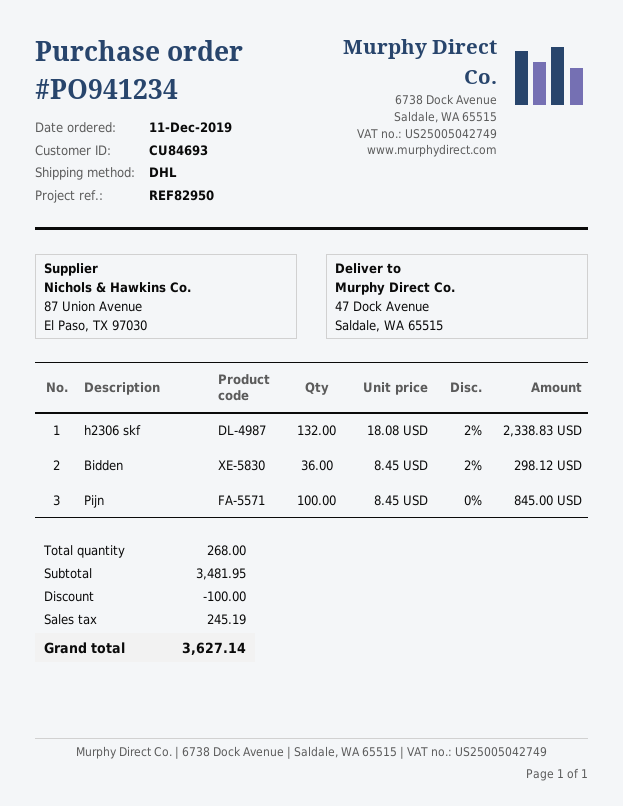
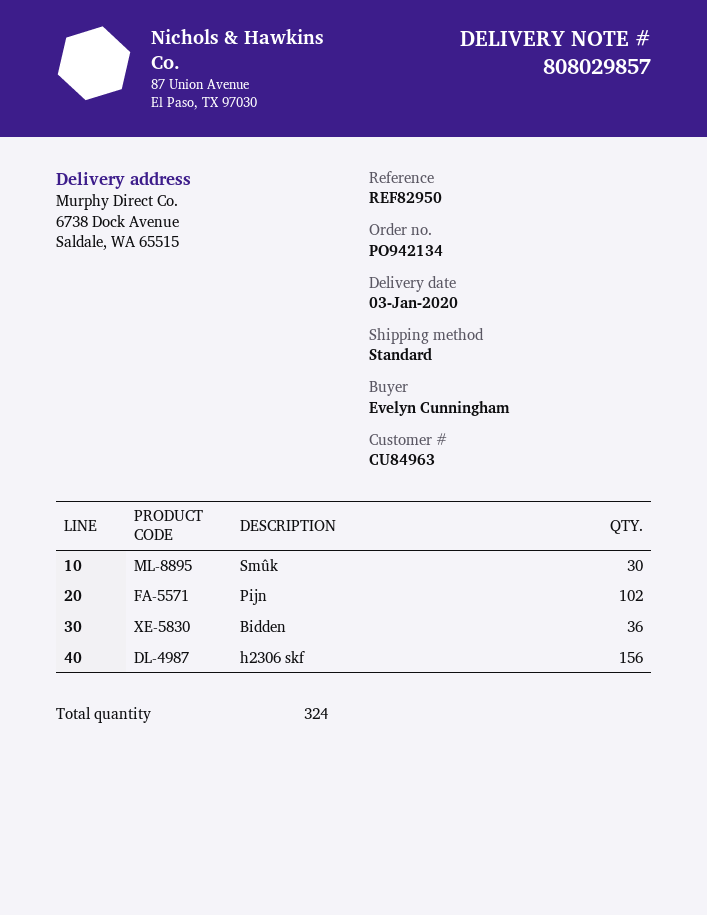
order number: PO941234 -> PO942134
customer number: CU84693 -> CU84963
shipping method: DHL -> standard
ship to: 47 Dock Avenue, Saldale, WA 65515 -> 6738 Dock Avenue, Saldale, WA 65515
h2306 skf: 132 -> 156
Pijn: 100 -> 102
Smûk: none -> 30
total quantity: 268 -> 324

